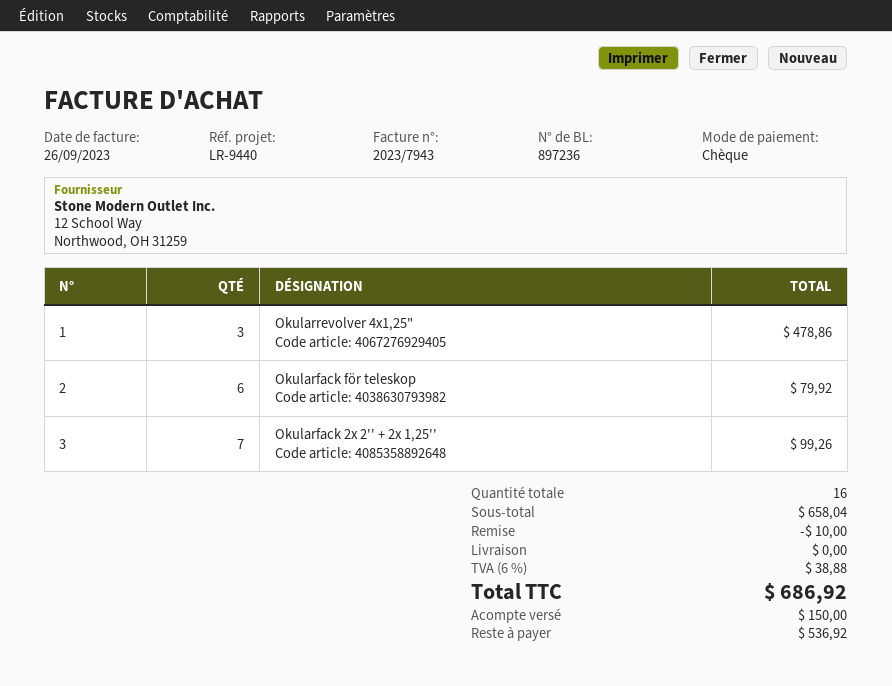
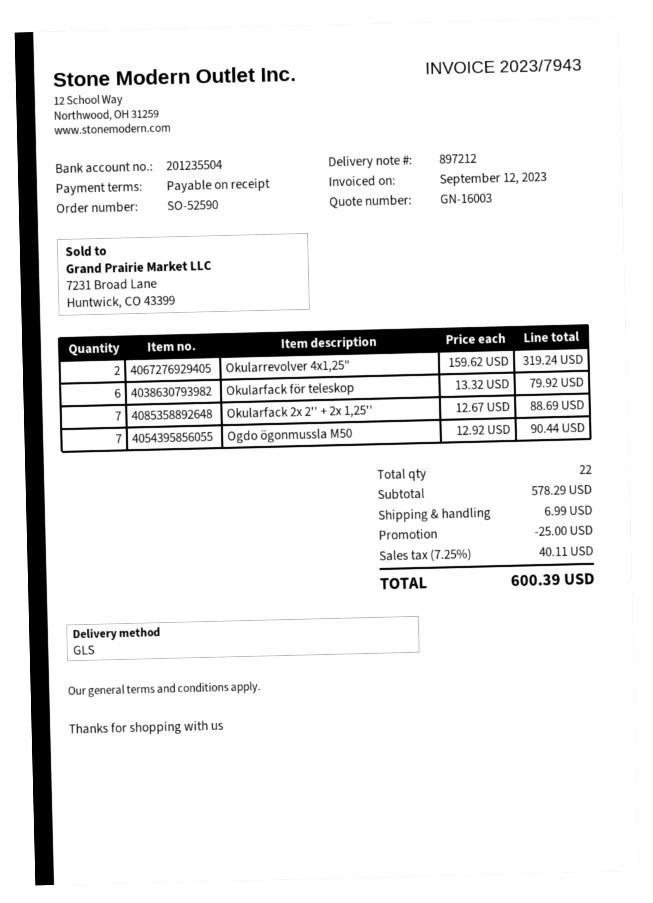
delivery note number: 897236 -> 897212
invoice date: 2023-09-26 -> 2023-09-12
Okularrevolver 4x1,25": 3 for 478.86 -> 2 for 319.24
Okularfack 2x 2'' + 2x 1,25'': 7 for 99.26 -> 7 for 88.69
Ogdo ögonmussla M50: none -> 7 for 90.44
total quantity: 16 -> 22
subtotal: 658.04 -> 578.29
discount: 10.00 -> 25.00
shipping: 0.00 -> 6.99
tax: 6% = 38.88 -> 7.25% = 40.11
total: 686.92 -> 600.39

